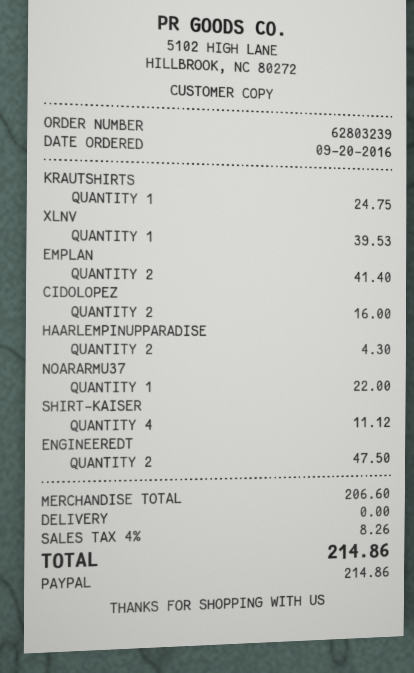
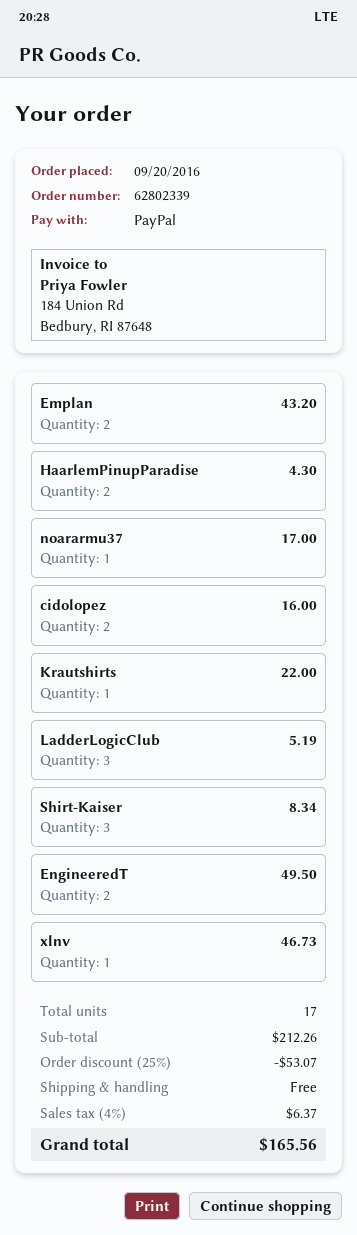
order number: 62803239 -> 62802339
KRAUTSHIRTS: 1 for 24.75 -> 1 for 22.00
XLNV: 1 for 39.53 -> 1 for 46.73
EMPLAN: 2 for 41.40 -> 2 for 43.20
NOARARMU37: 1 for 22.00 -> 1 for 17.00
SHIRT-KAISER: 4 for 11.12 -> 3 for 8.34
ENGINEEREDT: 2 for 47.50 -> 2 for 49.50
LadderLogicClub: none -> 3 for 5.19
subtotal: 206.60 -> 212.26
discount: none -> 25% = 53.07
tax: 4% = 8.26 -> 4% = 6.37
total: 214.86 -> 165.56

